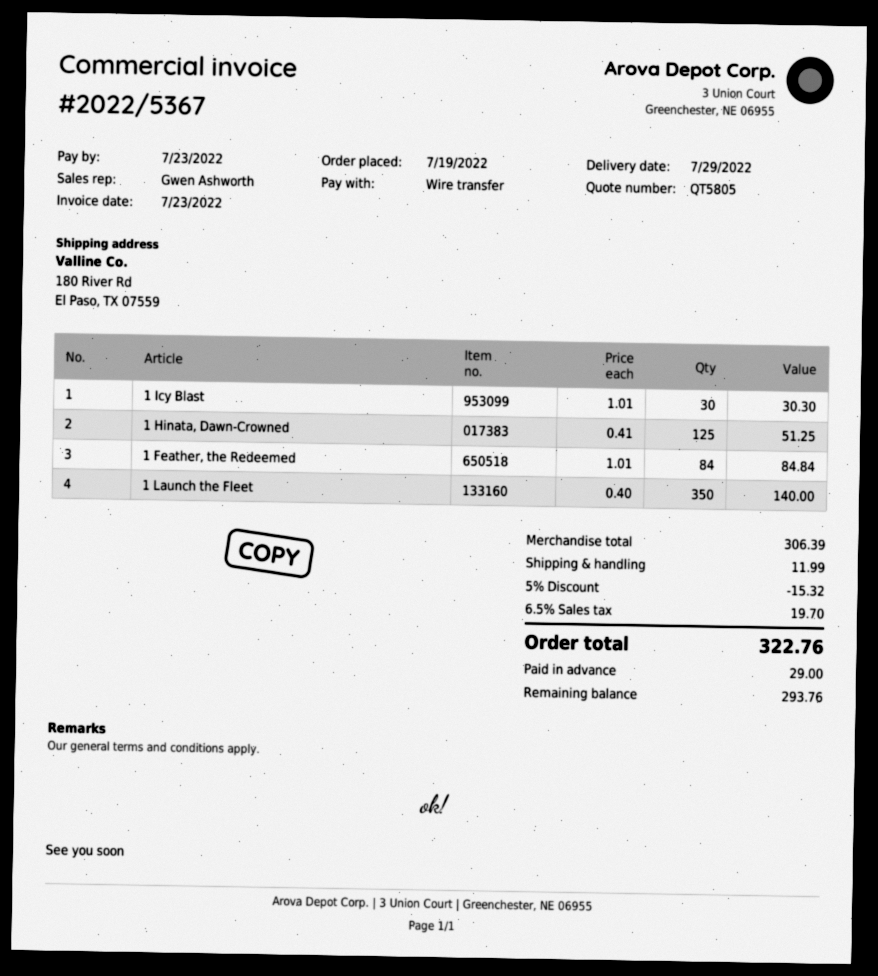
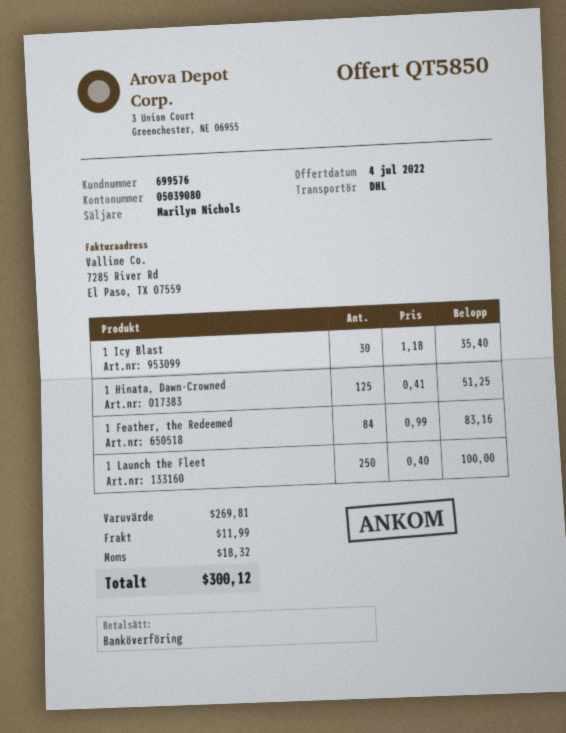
quote number: QT5805 -> QT5850
sales rep: Gwen Ashworth -> Marilyn Nichols
1 Icy Blast: 30 x 1.01 = 30.30 -> 30 x 1.18 = 35.40
1 Feather, the Redeemed: 84 x 1.01 = 84.84 -> 84 x 0.99 = 83.16
1 Launch the Fleet: 350 x 0.40 = 140.00 -> 250 x 0.40 = 100.00
subtotal: 306.39 -> 269.81
discount: 5% = 15.32 -> none
tax: 19.70 -> 18.32
total: 322.76 -> 300.12

